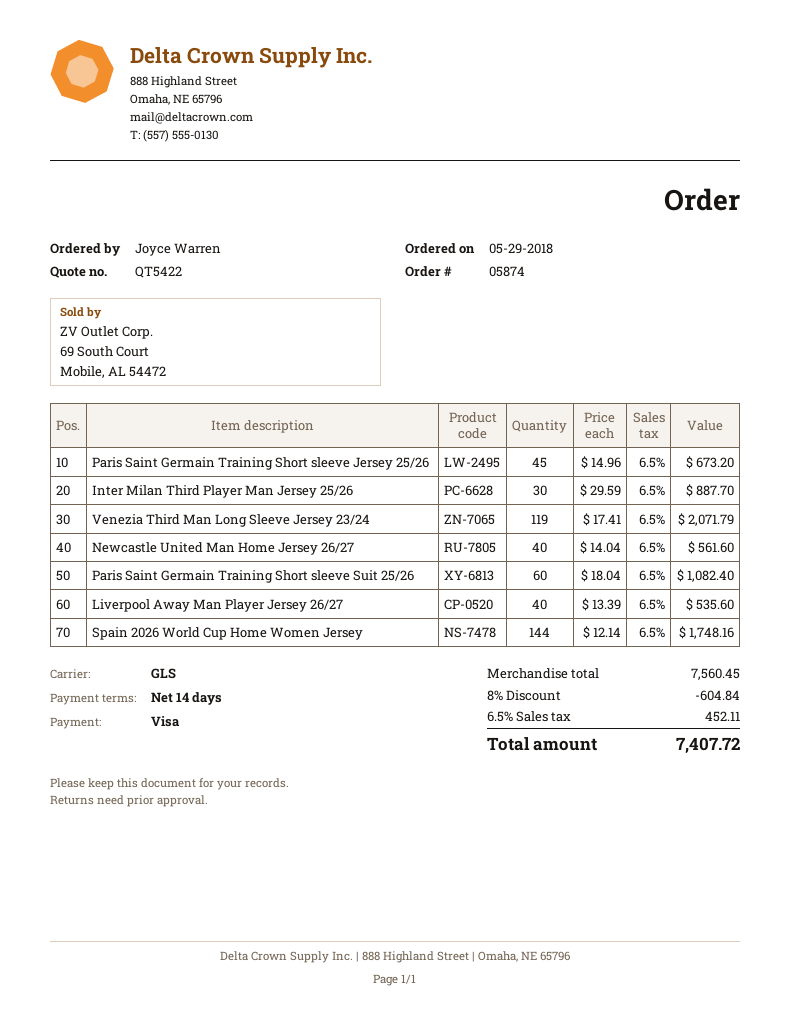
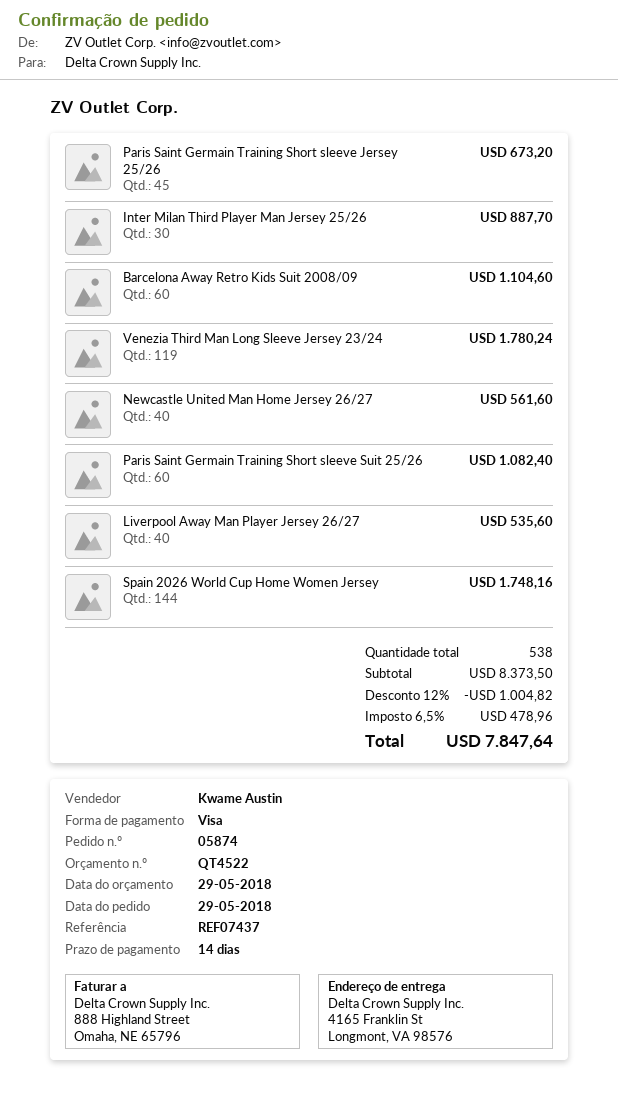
quote number: QT5422 -> QT4522
Venezia Third Man Long Sleeve Jersey 23/24: 119 for 2071.79 -> 119 for 1780.24
Barcelona Away Retro Kids Suit 2008/09: none -> 60 for 1104.60
subtotal: 7560.45 -> 8373.50
discount: 8% = 604.84 -> 12% = 1004.82
tax: 6.5% = 452.11 -> 6.5% = 478.96
total: 7407.72 -> 7847.64

